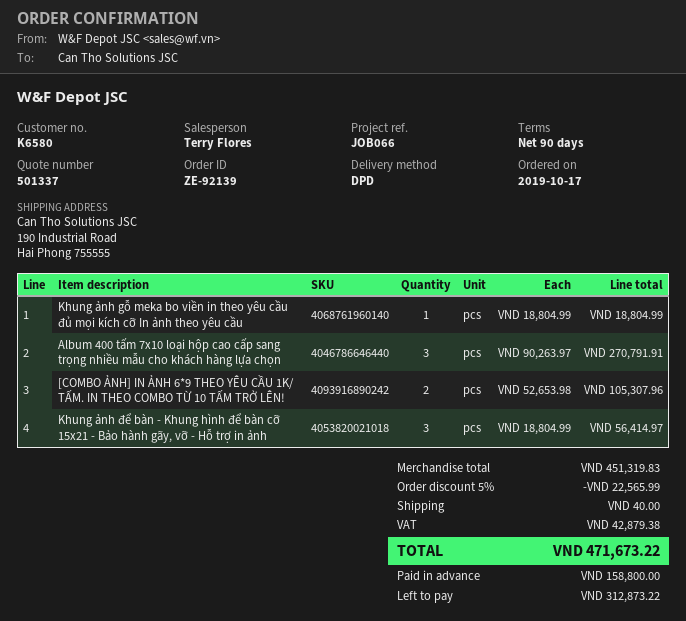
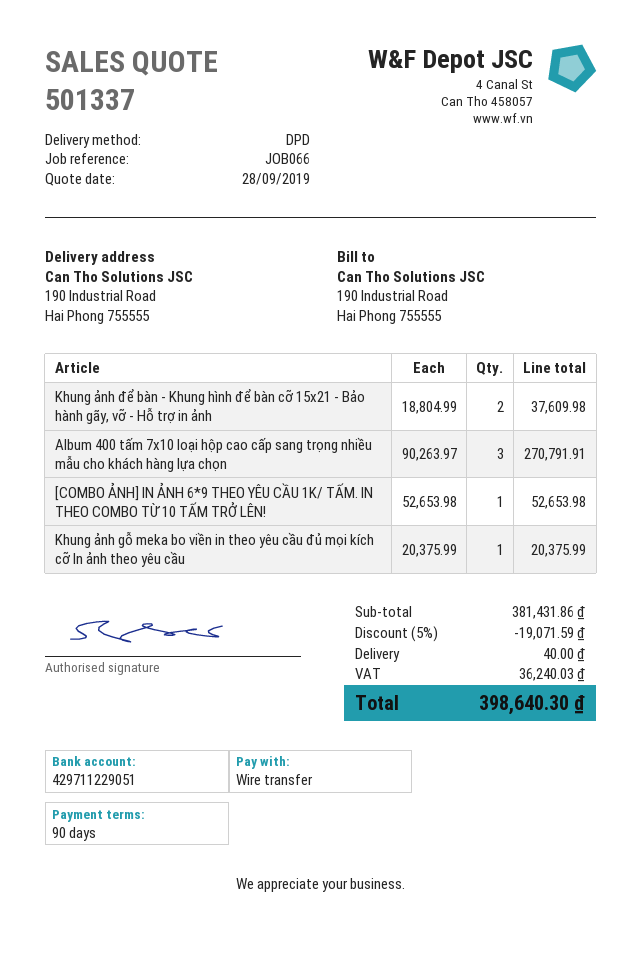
Khung ảnh gỗ meka bo viền in theo yêu cầu đủ mọi kích cỡ In ảnh theo yêu cầu: 1 x 18804.99 = 18804.99 -> 1 x 20375.99 = 20375.99
[COMBO ẢNH] IN ẢNH 6*9 THEO YÊU CẦU 1K/ TẤM. IN THEO COMBO TỪ 10 TẤM TRỞ LÊN!: 2 x 52653.98 = 105307.96 -> 1 x 52653.98 = 52653.98
Khung ảnh để bàn - Khung hình để bàn cỡ 15x21 - Bảo hành gãy, vỡ - Hỗ trợ in ảnh: 3 x 18804.99 = 56414.97 -> 2 x 18804.99 = 37609.98
subtotal: 451319.83 -> 381431.86
discount: 5% = 22565.99 -> 5% = 19071.59
tax: 42879.38 -> 36240.03
total: 471673.22 -> 398640.30

